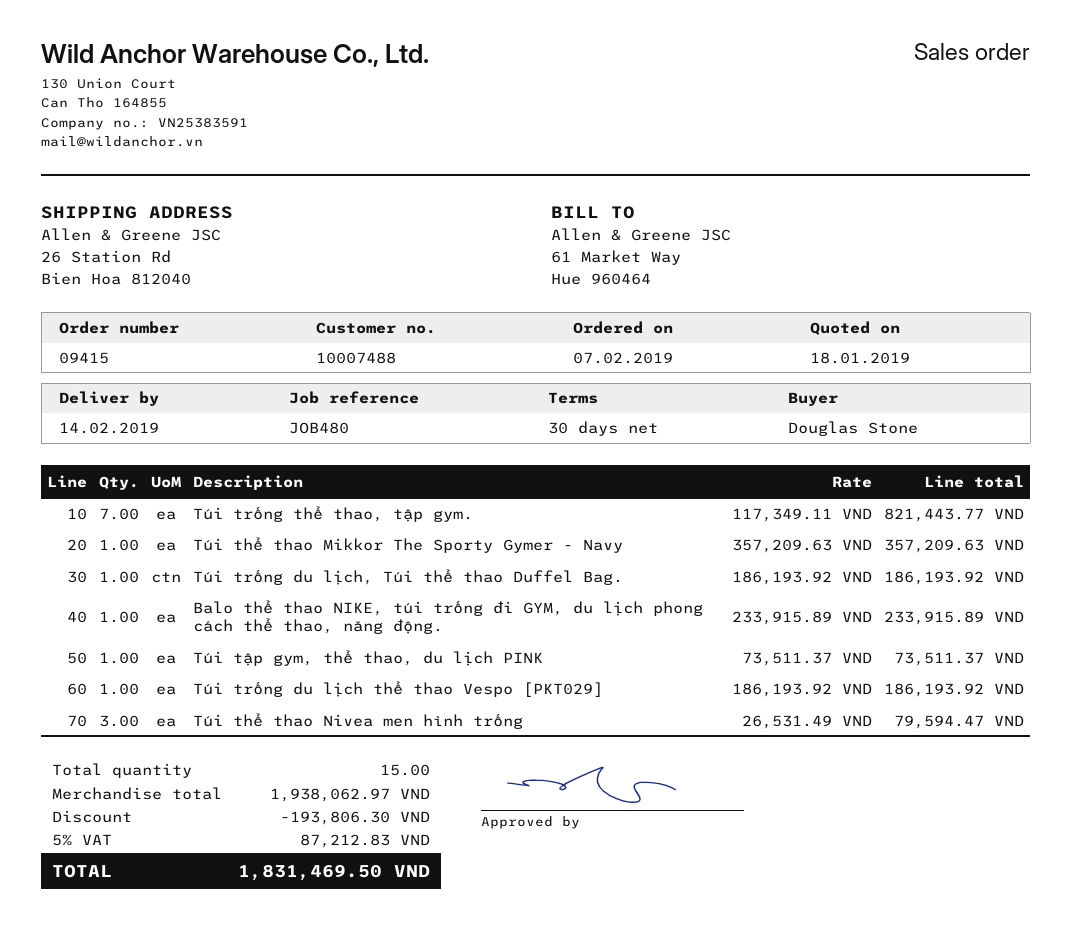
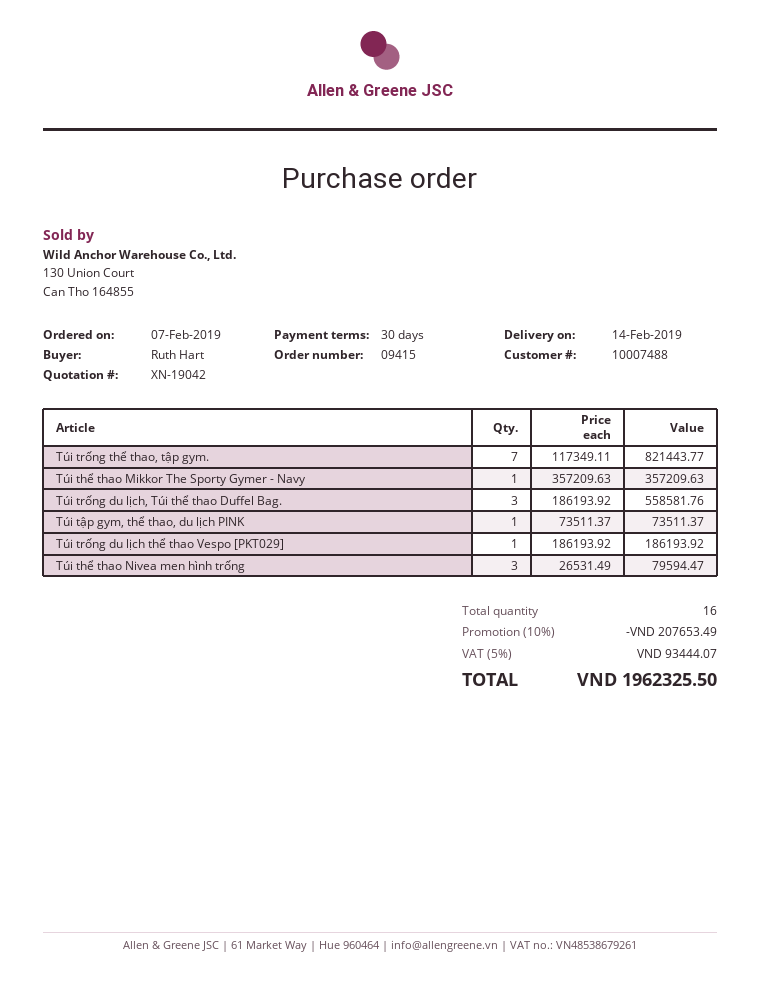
ordered by: Douglas Stone -> Ruth Hart
Túi trống du lịch, Túi thể thao Duffel Bag.: 1 x 186193.92 = 186193.92 -> 3 x 186193.92 = 558581.76
Balo thể thao NIKE, túi trống đi GYM, du lịch phong cách thể thao, năng động.: 1 x 233915.89 = 233915.89 -> none
total quantity: 15 -> 16
discount: 193806.30 -> 207653.49
tax: 5% = 87212.83 -> 5% = 93444.07
total: 1831469.50 -> 1962325.50

